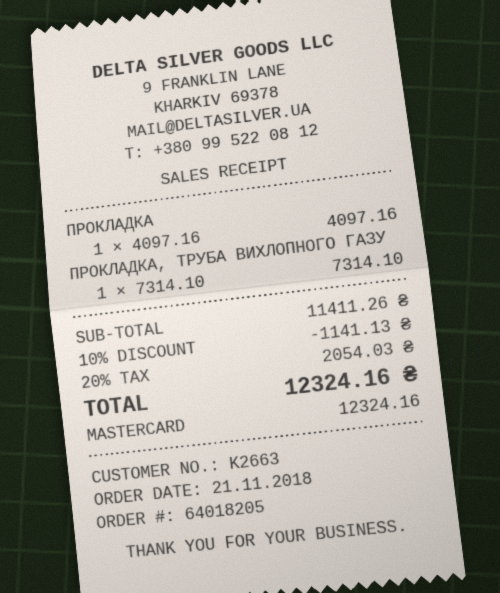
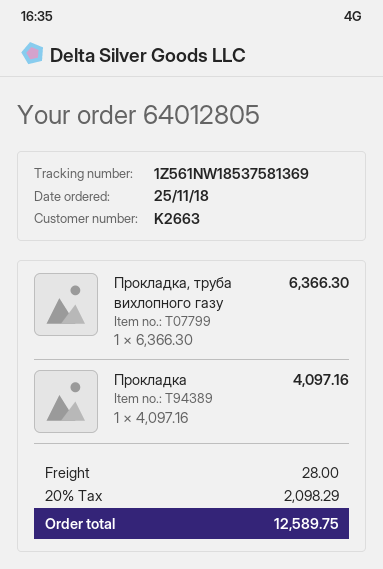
order number: 64018205 -> 64012805
order date: 2018-11-21 -> 2018-11-25
ПРОКЛАДКА, ТРУБА ВИХЛОПНОГО ГАЗУ: 1 x 7314.10 = 7314.10 -> 1 x 6366.30 = 6366.30
discount: 10% = 1141.13 -> none
shipping: none -> 28.00
tax: 20% = 2054.03 -> 20% = 2098.29
total: 12324.16 -> 12589.75

